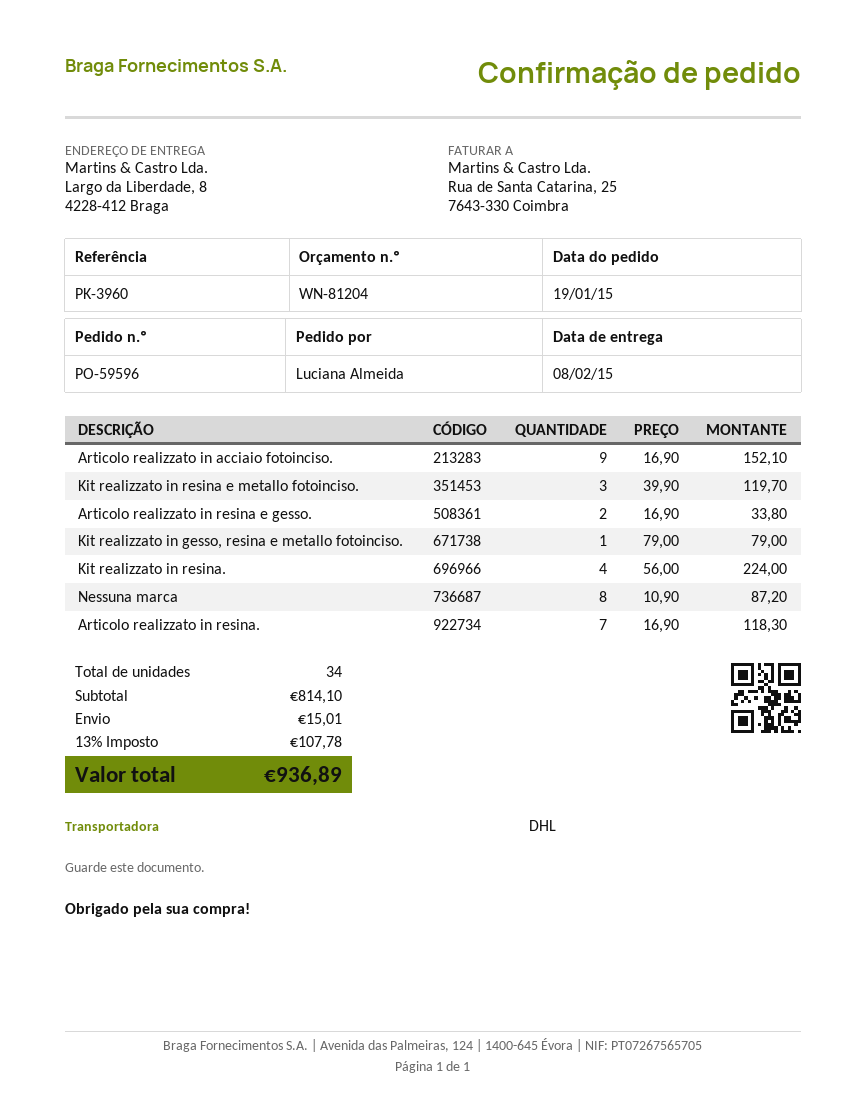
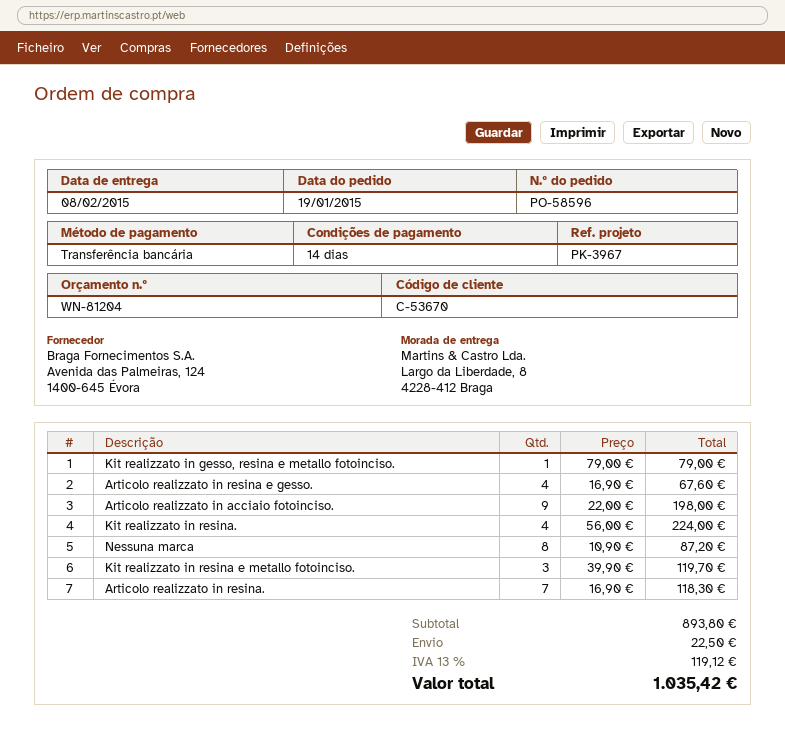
order number: PO-59596 -> PO-58596
reference: PK-3960 -> PK-3967
Articolo realizzato in acciaio fotoinciso.: 9 x 16.90 = 152.10 -> 9 x 22.00 = 198.00
Articolo realizzato in resina e gesso.: 2 x 16.90 = 33.80 -> 4 x 16.90 = 67.60
subtotal: 814.10 -> 893.80
shipping: 15.01 -> 22.50
tax: 13% = 107.78 -> 13% = 119.12
total: 936.89 -> 1035.42

